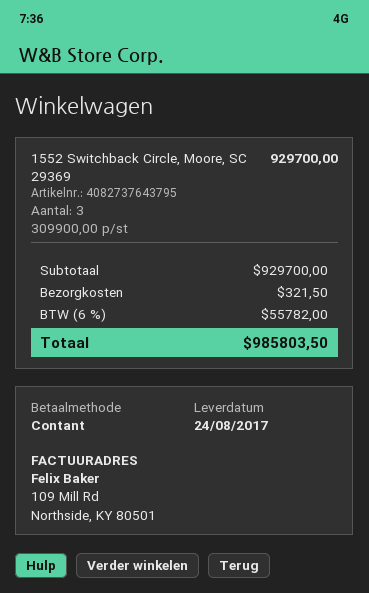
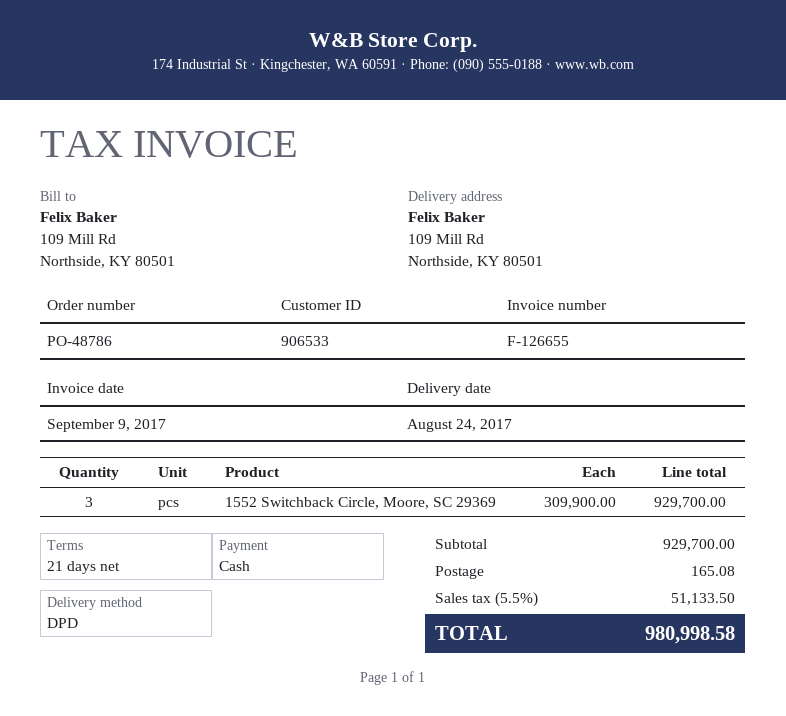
shipping: 321.50 -> 165.08
tax: 6% = 55782.00 -> 5.5% = 51133.50
total: 985803.50 -> 980998.58

